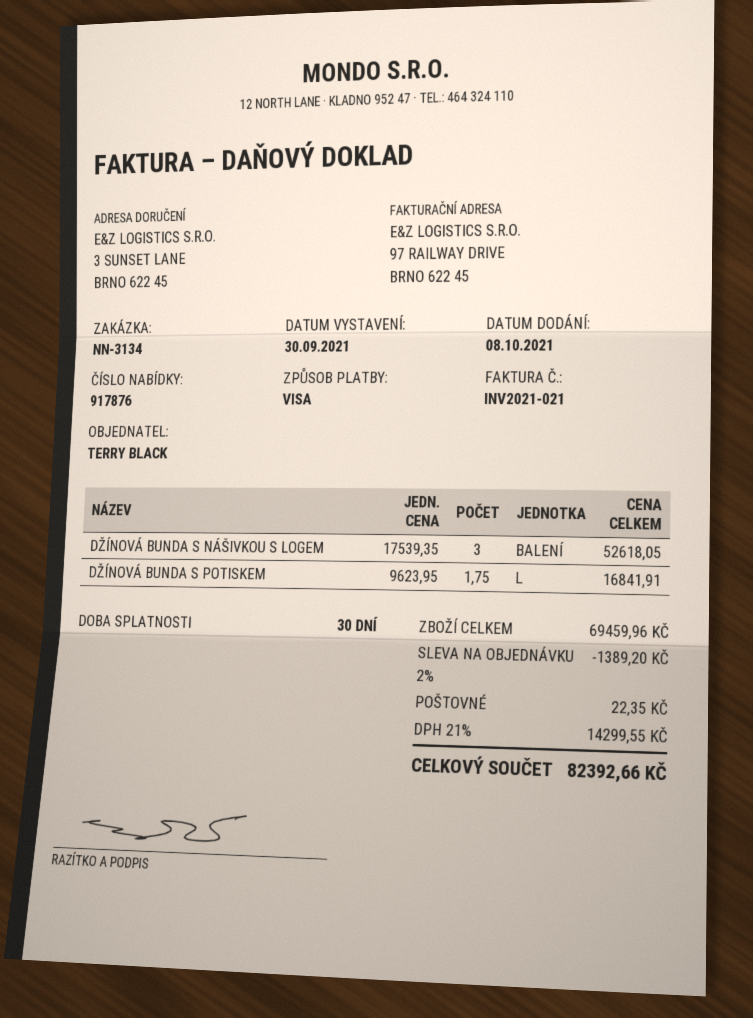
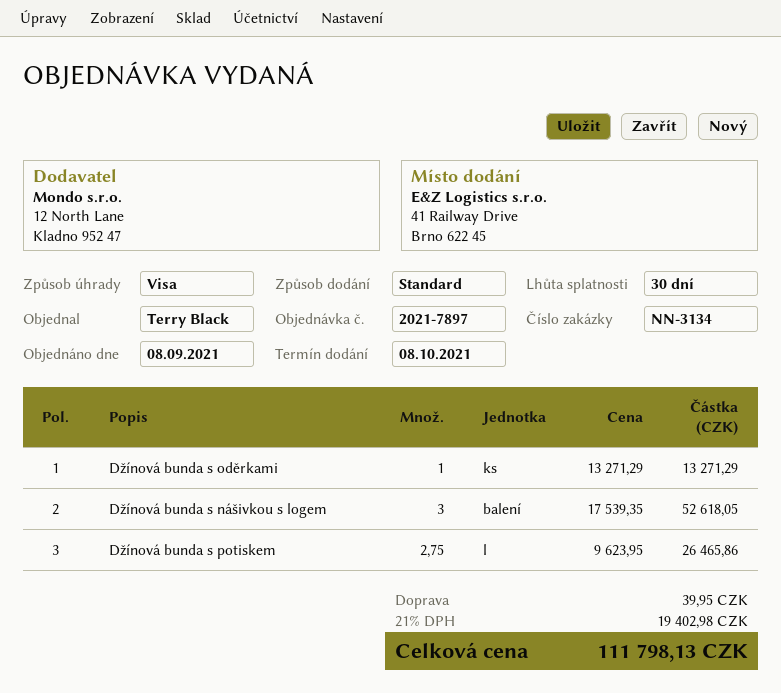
ship to: 3 SUNSET LANE, BRNO 622 45 -> 41 Railway Drive, Brno 622 45
DŽÍNOVÁ BUNDA S POTISKEM: 1.75 x 9623.95 = 16841.91 -> 2.75 x 9623.95 = 26465.86
Džínová bunda s oděrkami: none -> 1 x 13271.29 = 13271.29
discount: 2% = 1389.20 -> none
shipping: 22.35 -> 39.95
tax: 21% = 14299.55 -> 21% = 19402.98
total: 82392.66 -> 111798.13

